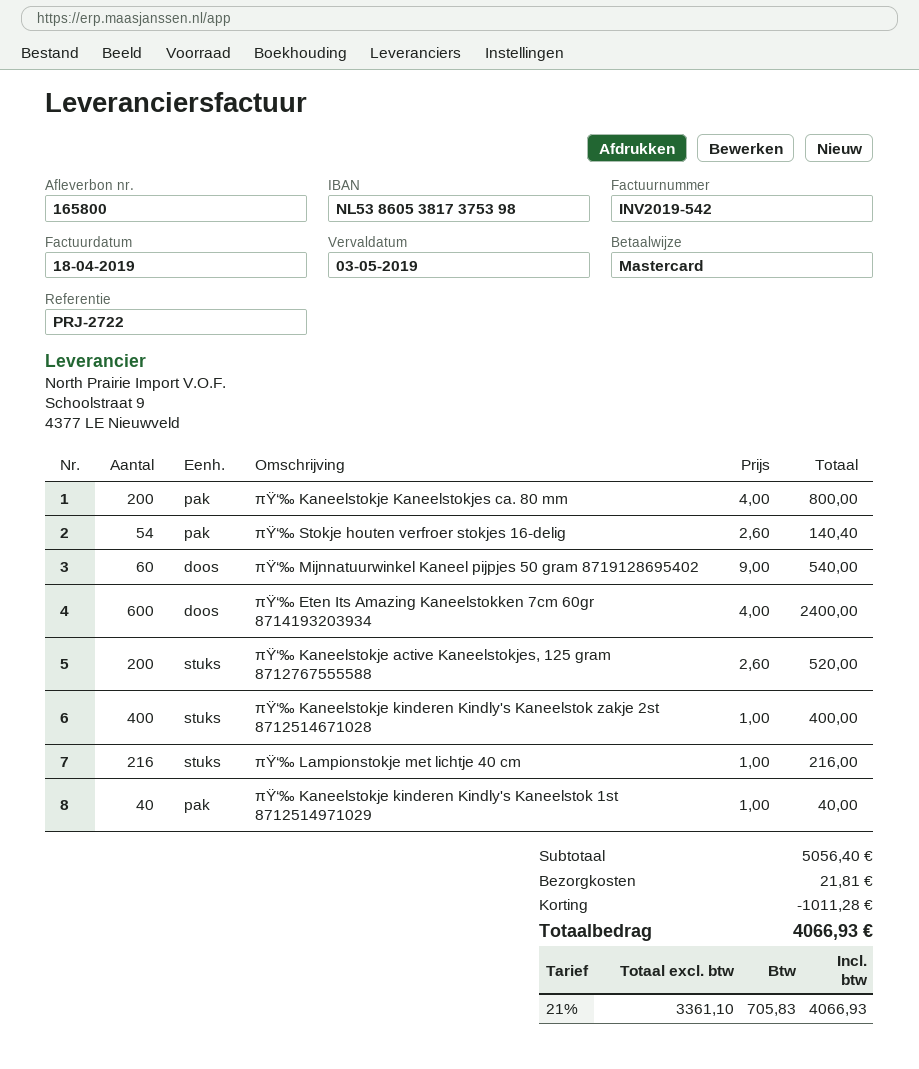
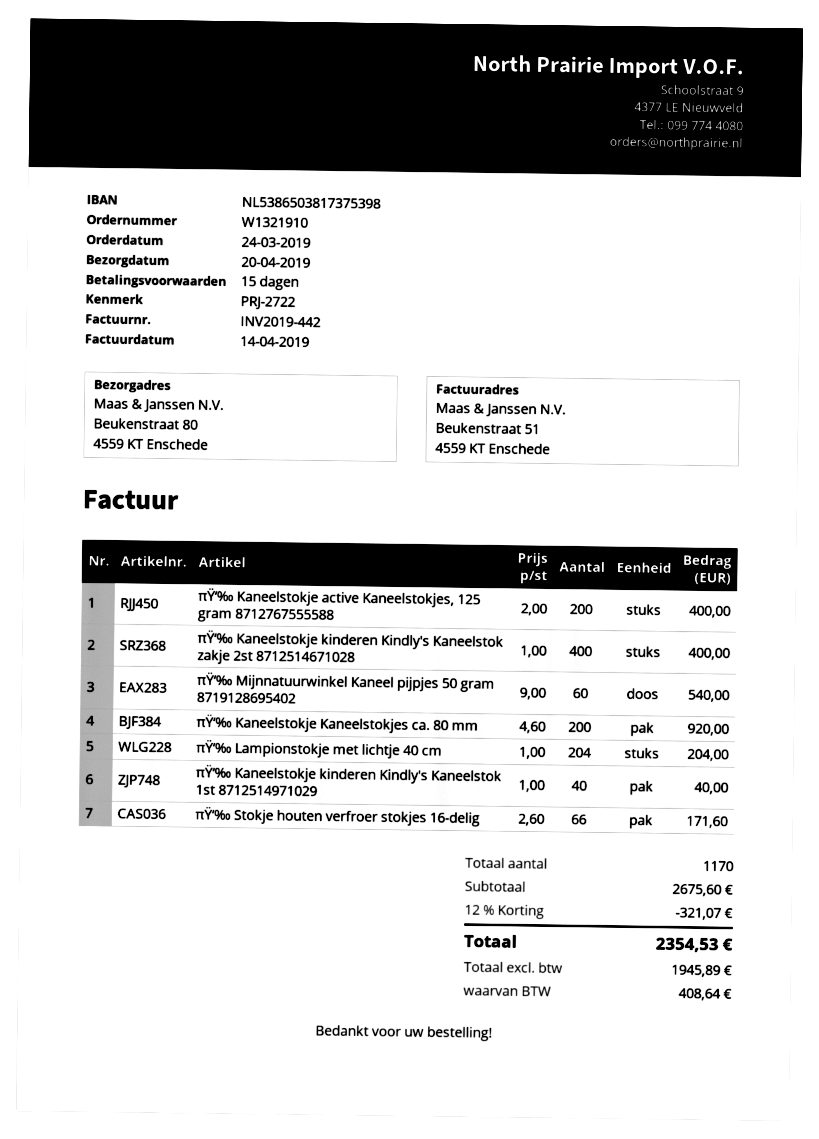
invoice number: INV2019-542 -> INV2019-442
invoice date: 2019-04-18 -> 2019-04-14
bank account: NL5386053817375398 -> NL5386503817375398
πŸ‘‰ Kaneelstokje Kaneelstokjes ca. 80 mm: 200 x 4.00 = 800.00 -> 200 x 4.60 = 920.00
πŸ‘‰ Stokje houten verfroer stokjes 16-delig: 54 x 2.60 = 140.40 -> 66 x 2.60 = 171.60
πŸ‘‰ Eten Its Amazing Kaneelstokken 7cm 60gr 8714193203934: 600 x 4.00 = 2400.00 -> none
πŸ‘‰ Kaneelstokje active Kaneelstokjes, 125 gram 8712767555588: 200 x 2.60 = 520.00 -> 200 x 2.00 = 400.00
πŸ‘‰ Lampionstokje met lichtje 40 cm: 216 x 1.00 = 216.00 -> 204 x 1.00 = 204.00
subtotal: 5056.40 -> 2675.60
discount: 1011.28 -> 321.07
shipping: 21.81 -> none
net: 3361.10 -> 1945.89
tax: 705.83 -> 408.64
total: 4066.93 -> 2354.53

